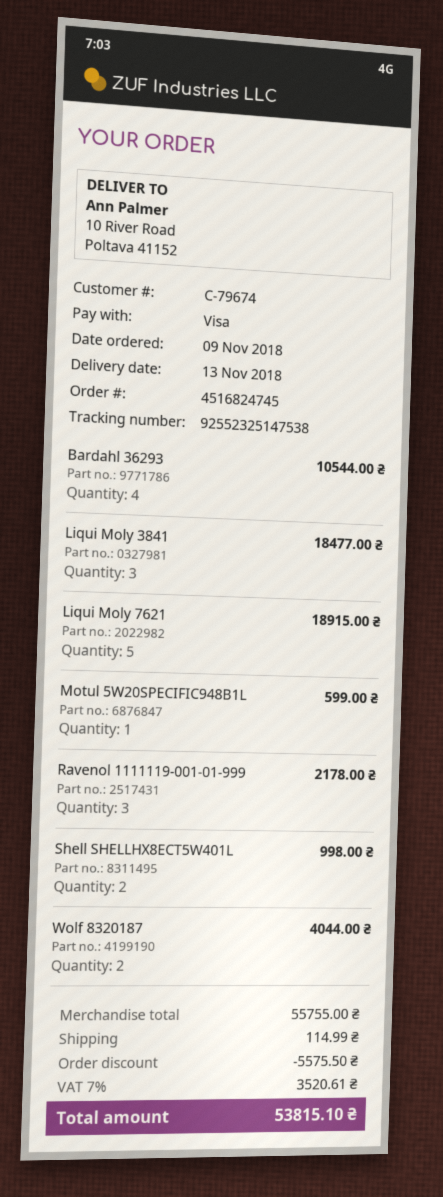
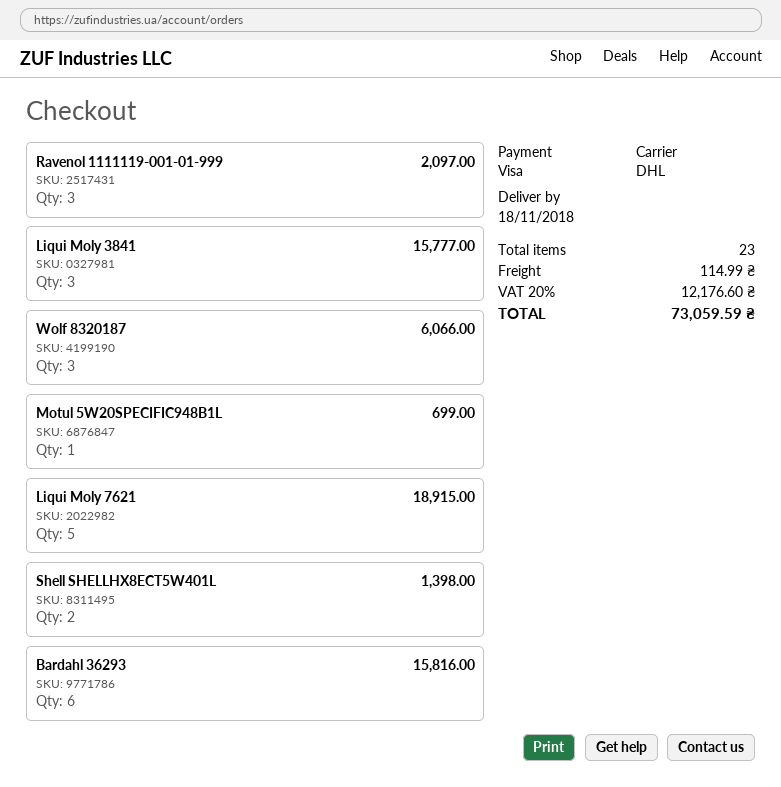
delivery date: 2018-11-13 -> 2018-11-18
Bardahl 36293: 4 for 10544.00 -> 6 for 15816.00
Liqui Moly 3841: 3 for 18477.00 -> 3 for 15777.00
Motul 5W20SPECIFIC948B1L: 1 for 599.00 -> 1 for 699.00
Ravenol 1111119-001-01-999: 3 for 2178.00 -> 3 for 2097.00
Shell SHELLHX8ECT5W401L: 2 for 998.00 -> 2 for 1398.00
Wolf 8320187: 2 for 4044.00 -> 3 for 6066.00
discount: 5575.50 -> none
tax: 7% = 3520.61 -> 20% = 12176.60
total: 53815.10 -> 73059.59

